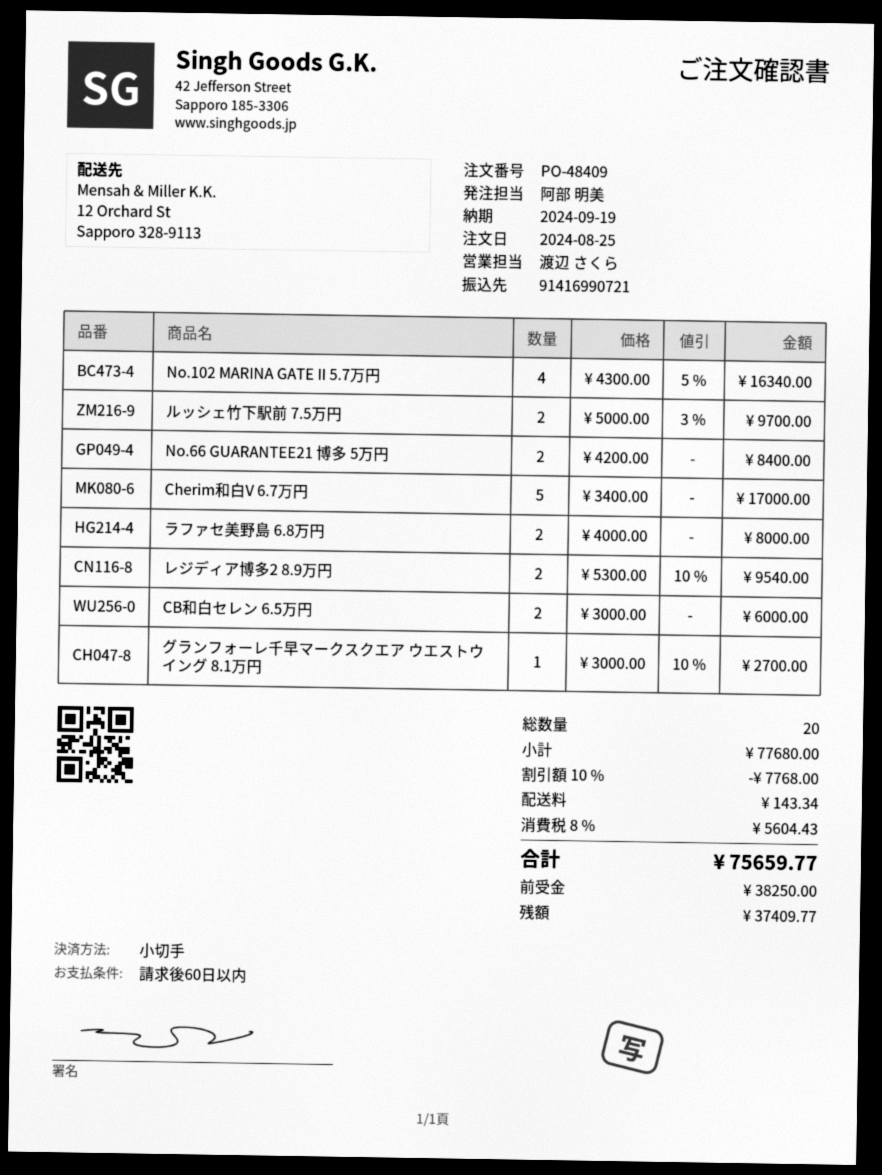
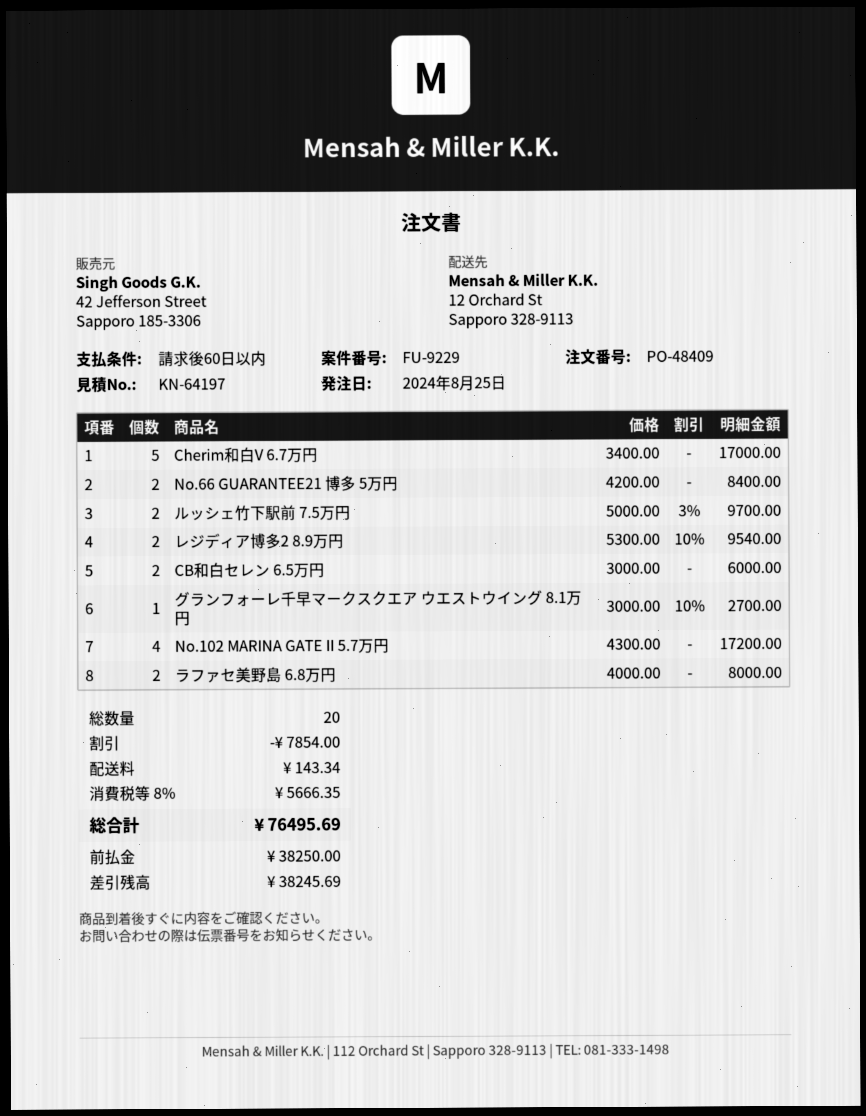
No.102 MARINA GATE II 5.7万円: 4 x 4300.00 - 5% = 16340.00 -> 4 x 4300.00 = 17200.00
discount: 7768.00 -> 7854.00
tax: 8% = 5604.43 -> 8% = 5666.35
total: 75659.77 -> 76495.69
balance: 37409.77 -> 38245.69

